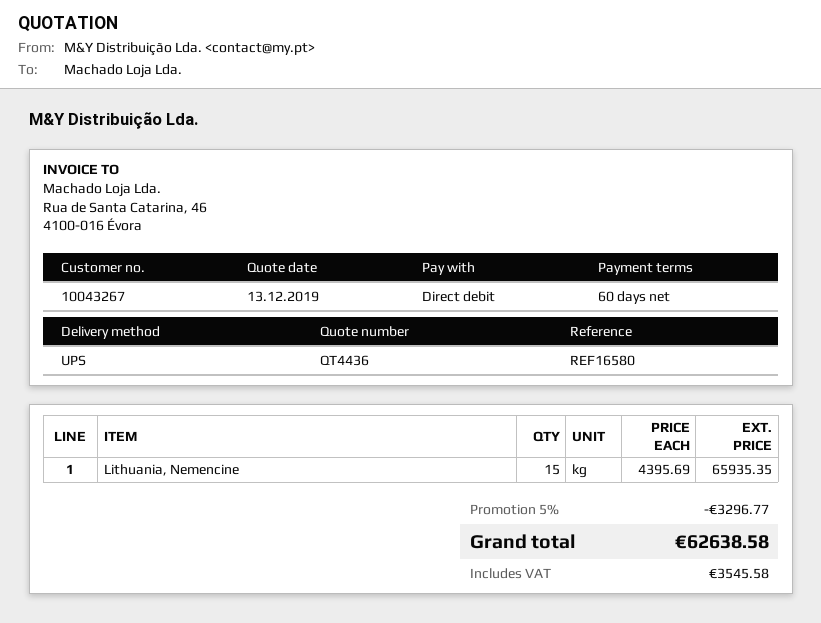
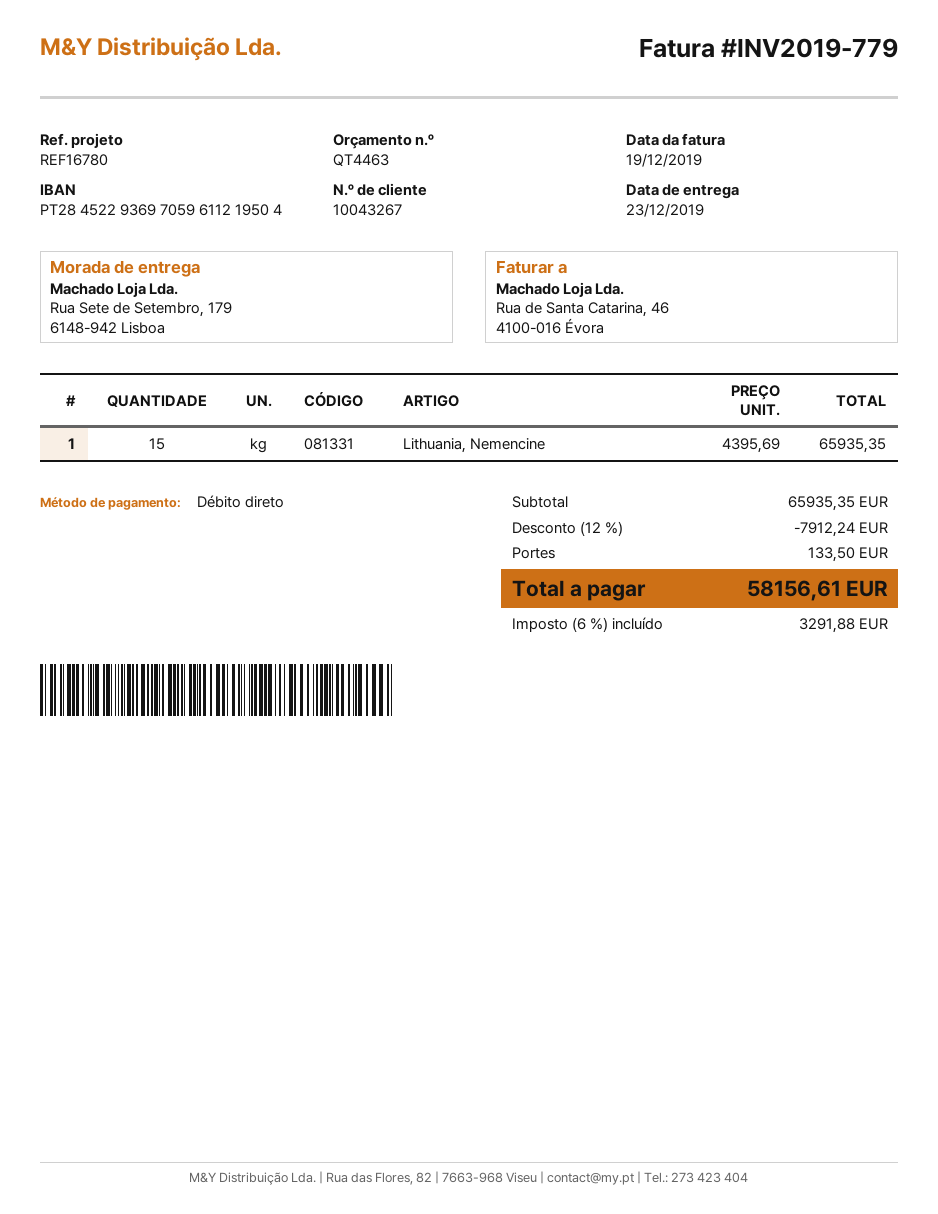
quote number: QT4436 -> QT4463
reference: REF16580 -> REF16780
discount: 5% = 3296.77 -> 12% = 7912.24
shipping: none -> 133.50
tax: 3545.58 -> 3291.88
total: 62638.58 -> 58156.61

